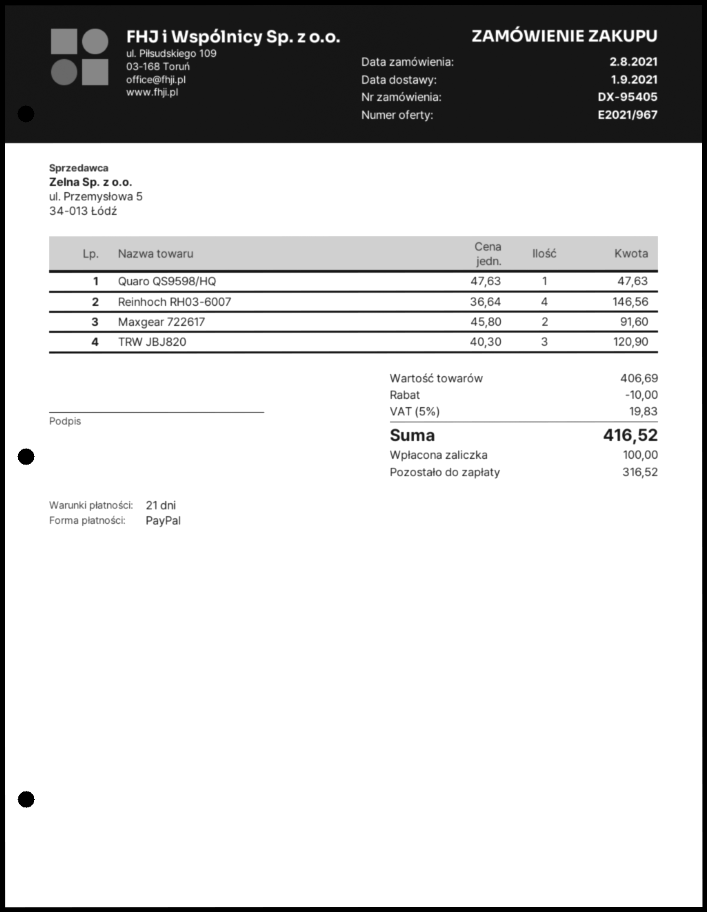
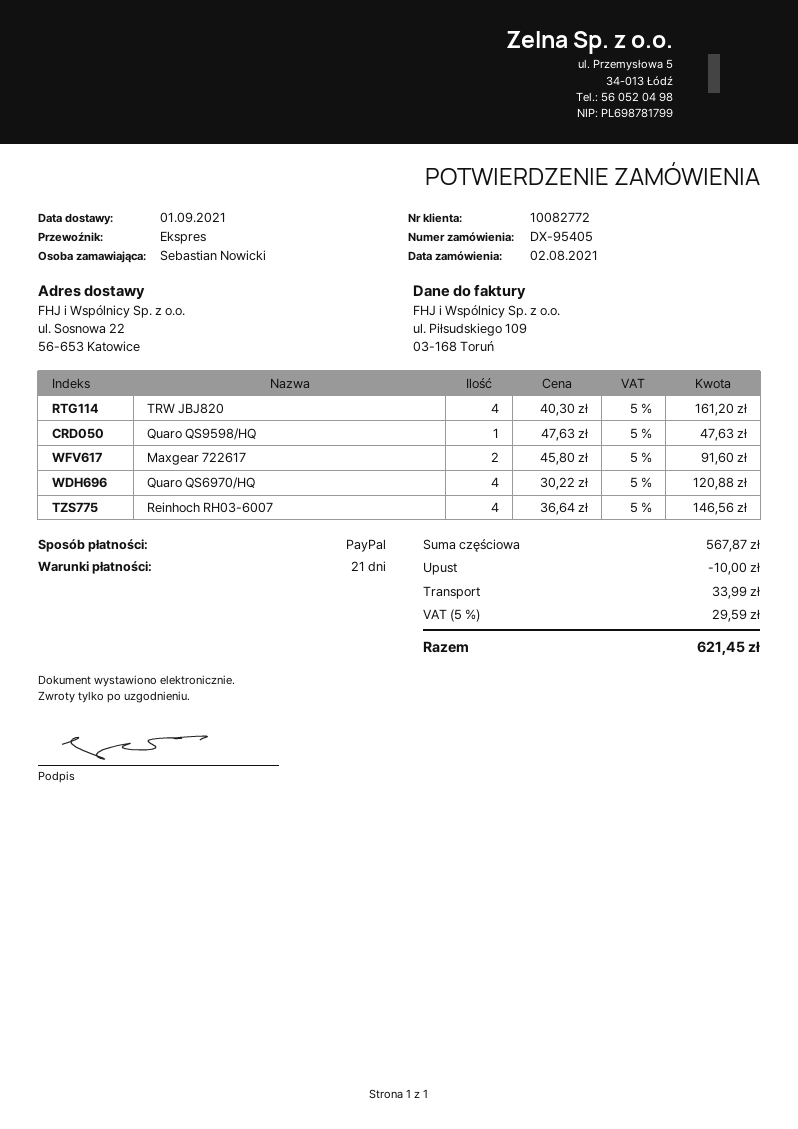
TRW JBJ820: 3 x 40.30 = 120.90 -> 4 x 40.30 = 161.20
Quaro QS6970/HQ: none -> 4 x 30.22 = 120.88
subtotal: 406.69 -> 567.87
shipping: none -> 33.99
tax: 5% = 19.83 -> 5% = 29.59
total: 416.52 -> 621.45

